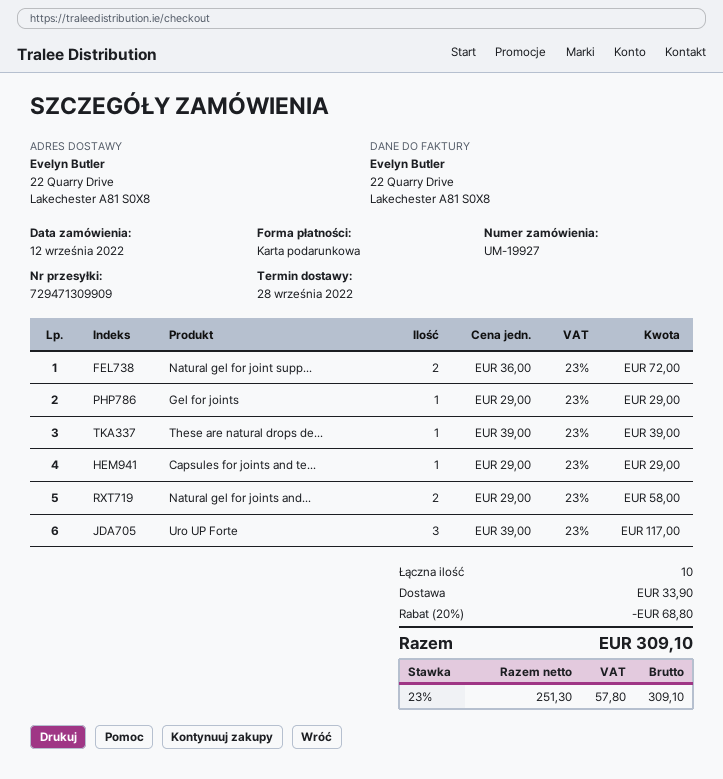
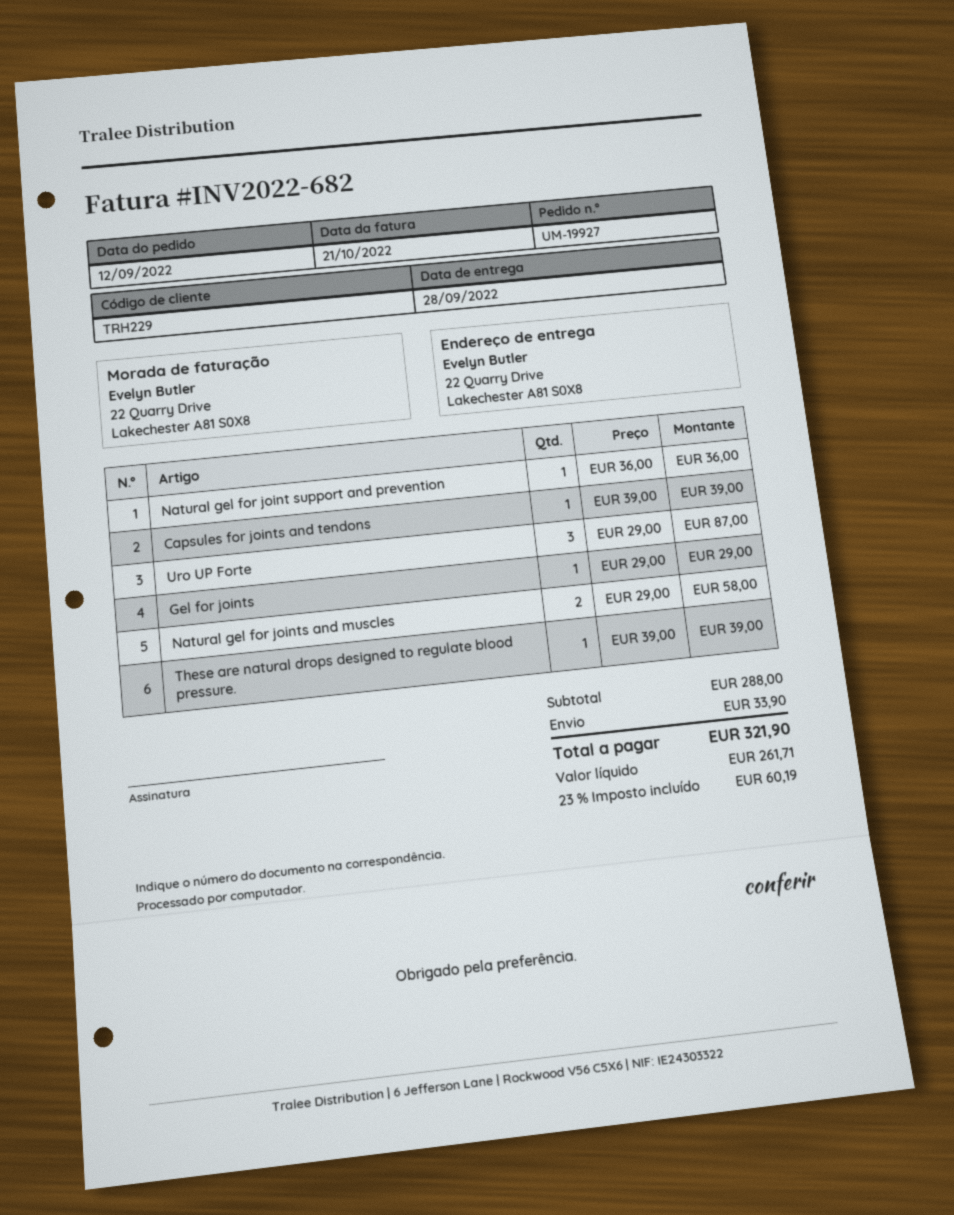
Natural gel for joint supp...: 2 x 36.00 = 72.00 -> 1 x 36.00 = 36.00
Capsules for joints and te...: 1 x 29.00 = 29.00 -> 1 x 39.00 = 39.00
Uro UP Forte: 3 x 39.00 = 117.00 -> 3 x 29.00 = 87.00
discount: 20% = 68.80 -> none
net: 251.30 -> 261.71
tax: 23% = 57.80 -> 23% = 60.19
total: 309.10 -> 321.90

